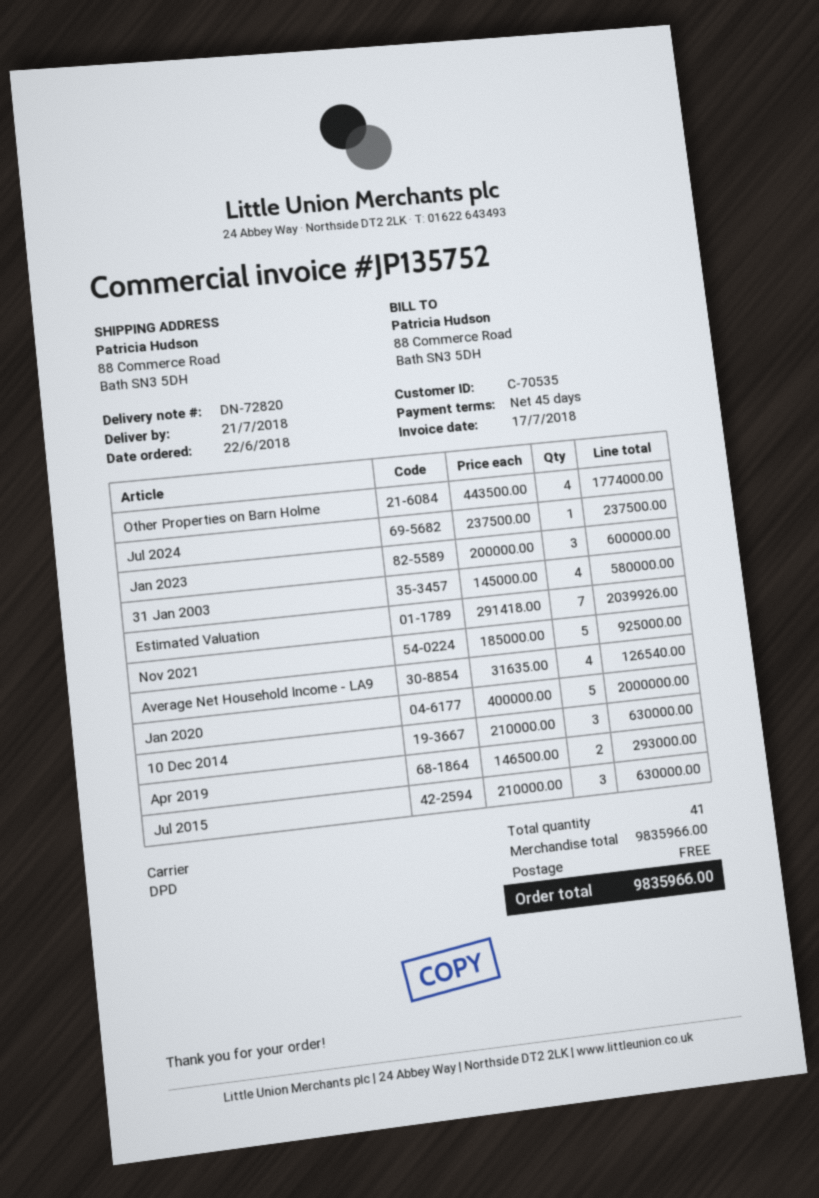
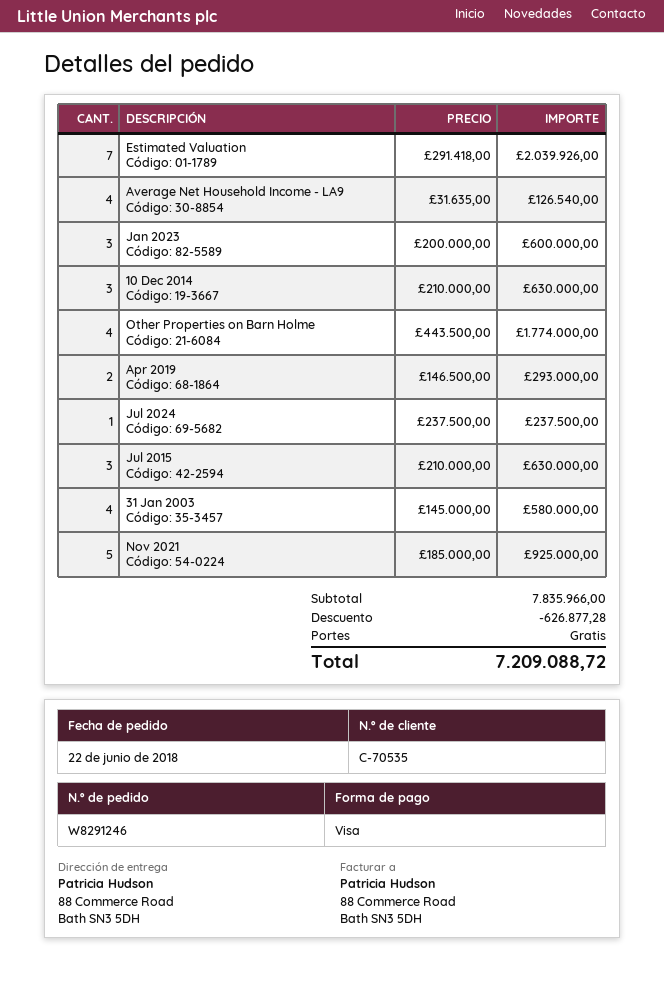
Jan 2020: 5 x 400000.00 = 2000000.00 -> none
subtotal: 9835966.00 -> 7835966.00
discount: none -> 626877.28
total: 9835966.00 -> 7209088.72

